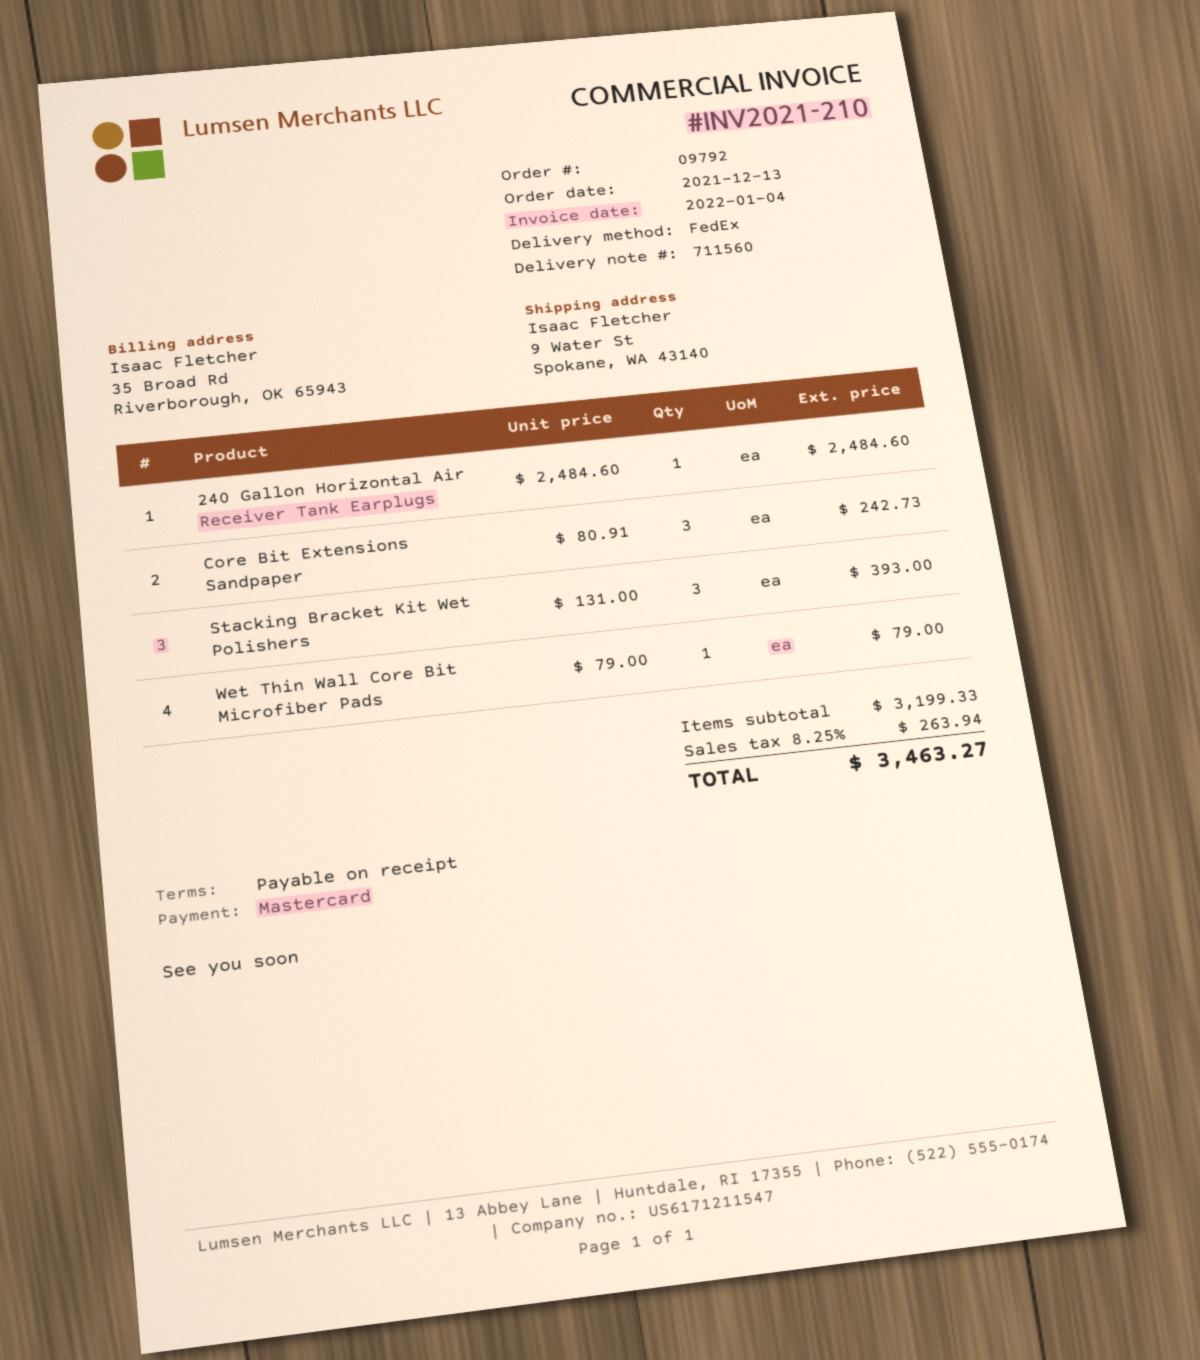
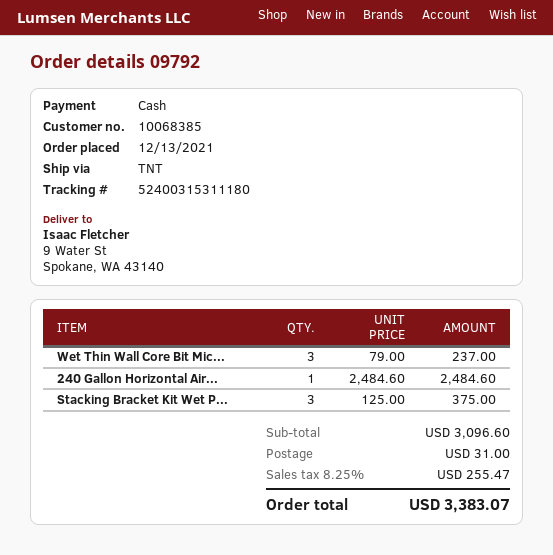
payment method: Mastercard -> cash
shipping method: FedEx -> TNT
Core Bit Extensions Sandpaper: 3 x 80.91 = 242.73 -> none
Stacking Bracket Kit Wet Polishers: 3 x 131.00 = 393.00 -> 3 x 125.00 = 375.00
Wet Thin Wall Core Bit Microfiber Pads: 1 x 79.00 = 79.00 -> 3 x 79.00 = 237.00
subtotal: 3199.33 -> 3096.60
shipping: none -> 31.00
tax: 8.25% = 263.94 -> 8.25% = 255.47
total: 3463.27 -> 3383.07

